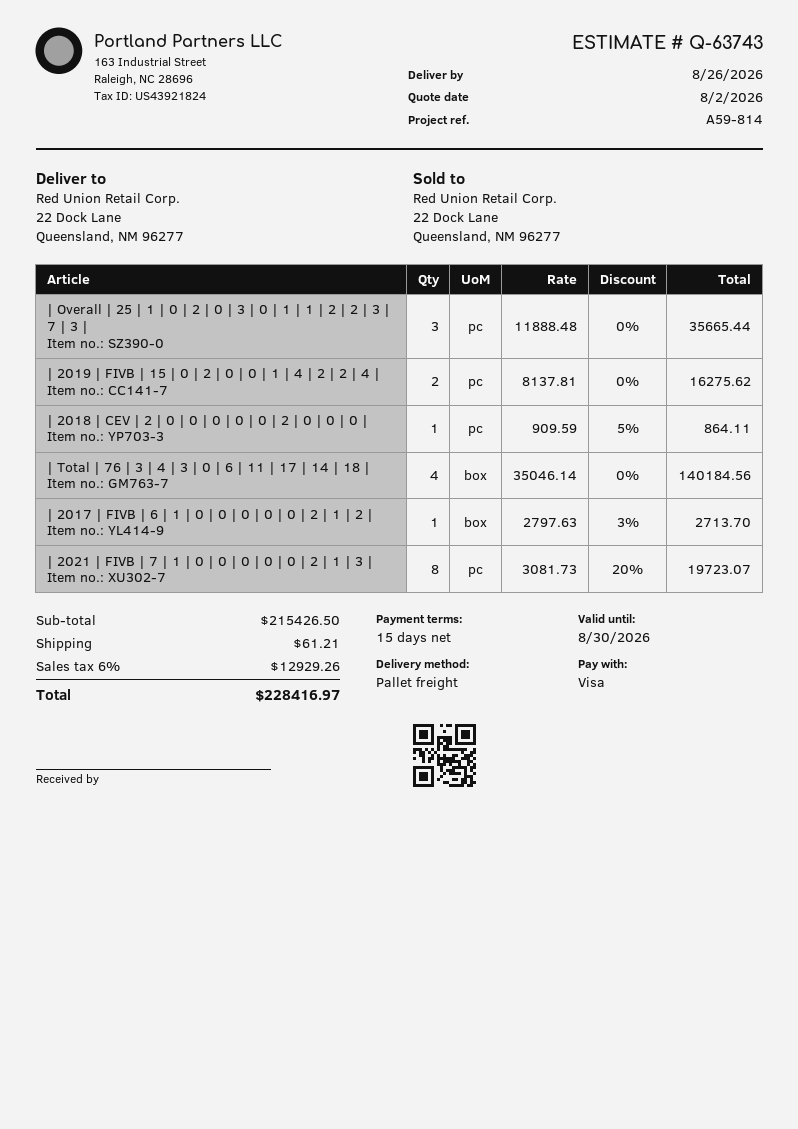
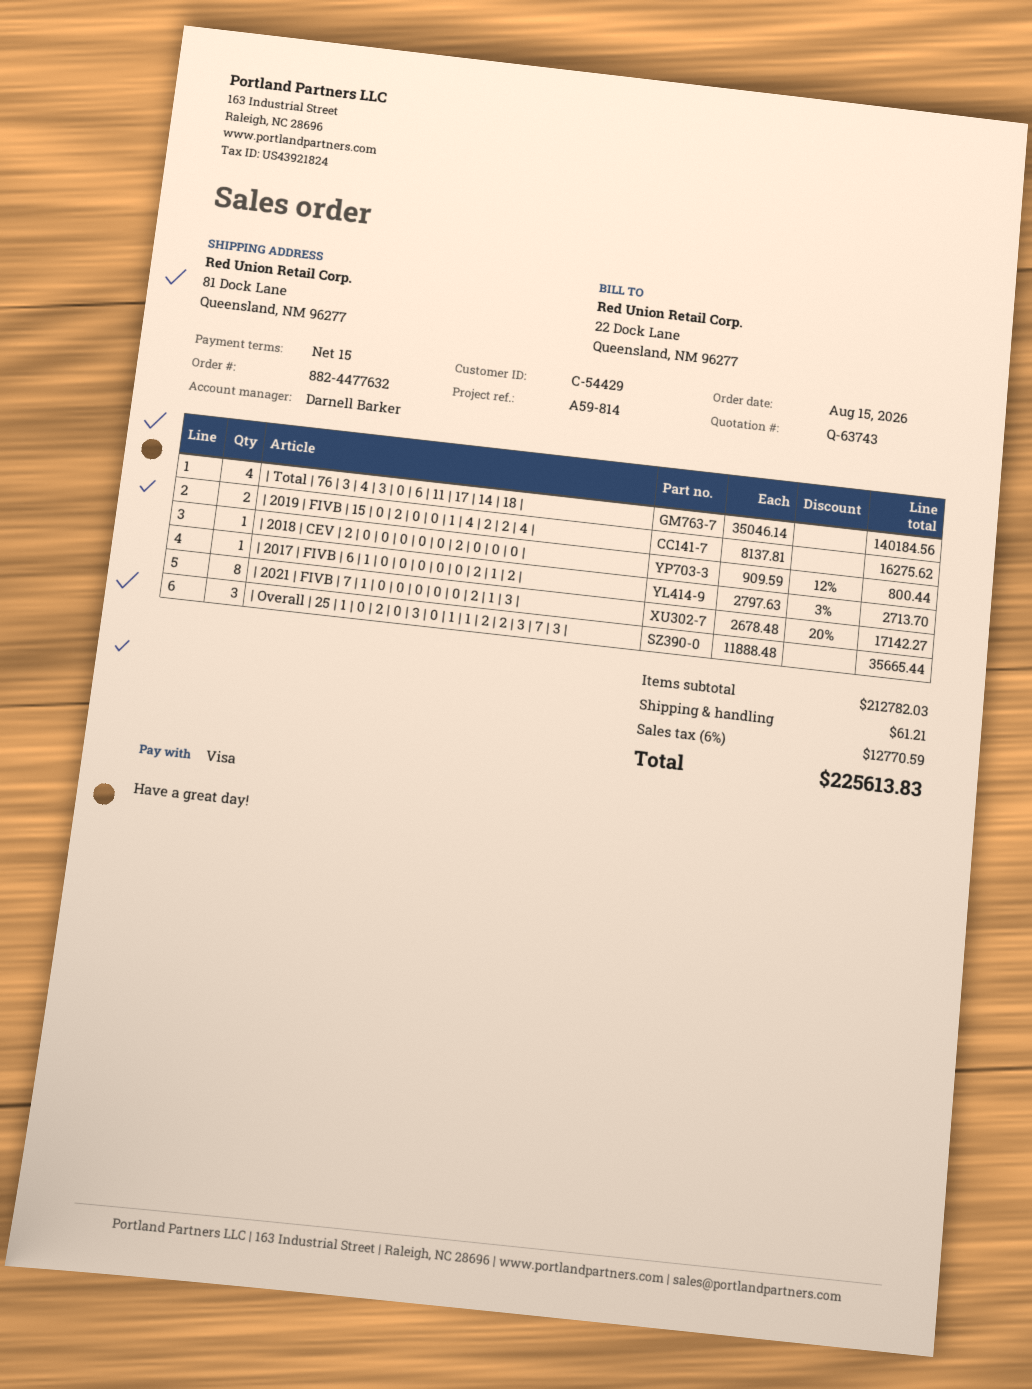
ship to: 22 Dock Lane, Queensland, NM 96277 -> 81 Dock Lane, Queensland, NM 96277
| 2018 | CEV | 2 | 0 | 0 | 0 | 0 | 0 | 2 | 0 | 0 | 0 |: 1 x 909.59 - 5% = 864.11 -> 1 x 909.59 - 12% = 800.44
| 2021 | FIVB | 7 | 1 | 0 | 0 | 0 | 0 | 0 | 2 | 1 | 3 |: 8 x 3081.73 - 20% = 19723.07 -> 8 x 2678.48 - 20% = 17142.27
subtotal: 215426.50 -> 212782.03
tax: 6% = 12929.26 -> 6% = 12770.59
total: 228416.97 -> 225613.83

